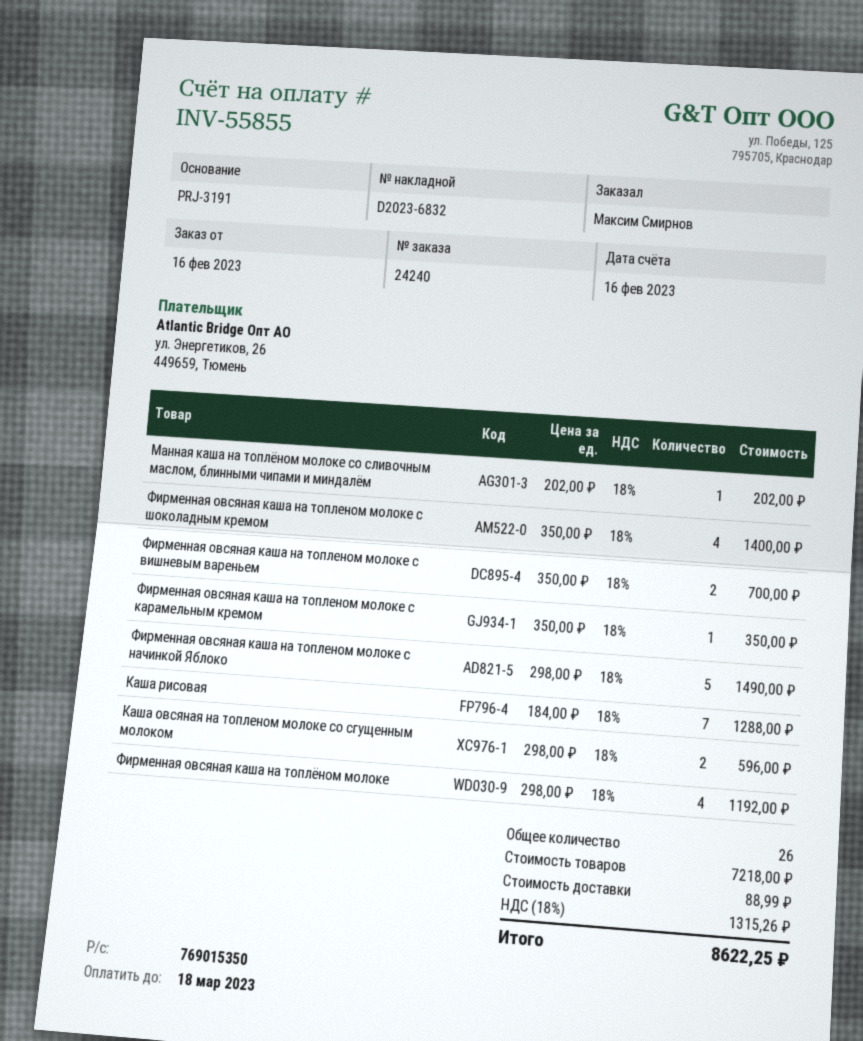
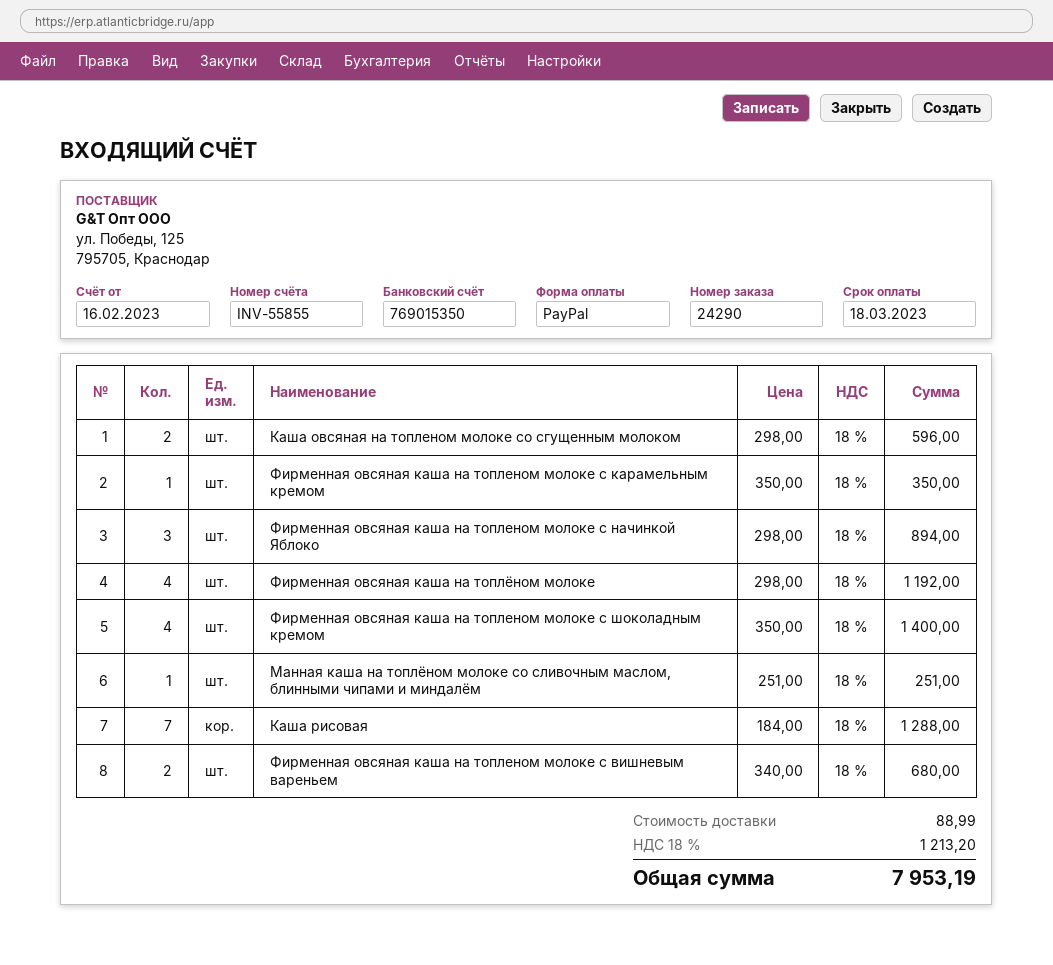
order number: 24240 -> 24290
Манная каша на топлёном молоке со сливочным маслом, блинными чипами и миндалём: 1 x 202.00 = 202.00 -> 1 x 251.00 = 251.00
Фирменная овсяная каша на топленом молоке с вишневым вареньем: 2 x 350.00 = 700.00 -> 2 x 340.00 = 680.00
Фирменная овсяная каша на топленом молоке с начинкой Яблоко: 5 x 298.00 = 1490.00 -> 3 x 298.00 = 894.00
tax: 18% = 1315.26 -> 18% = 1213.20
total: 8622.25 -> 7953.19

